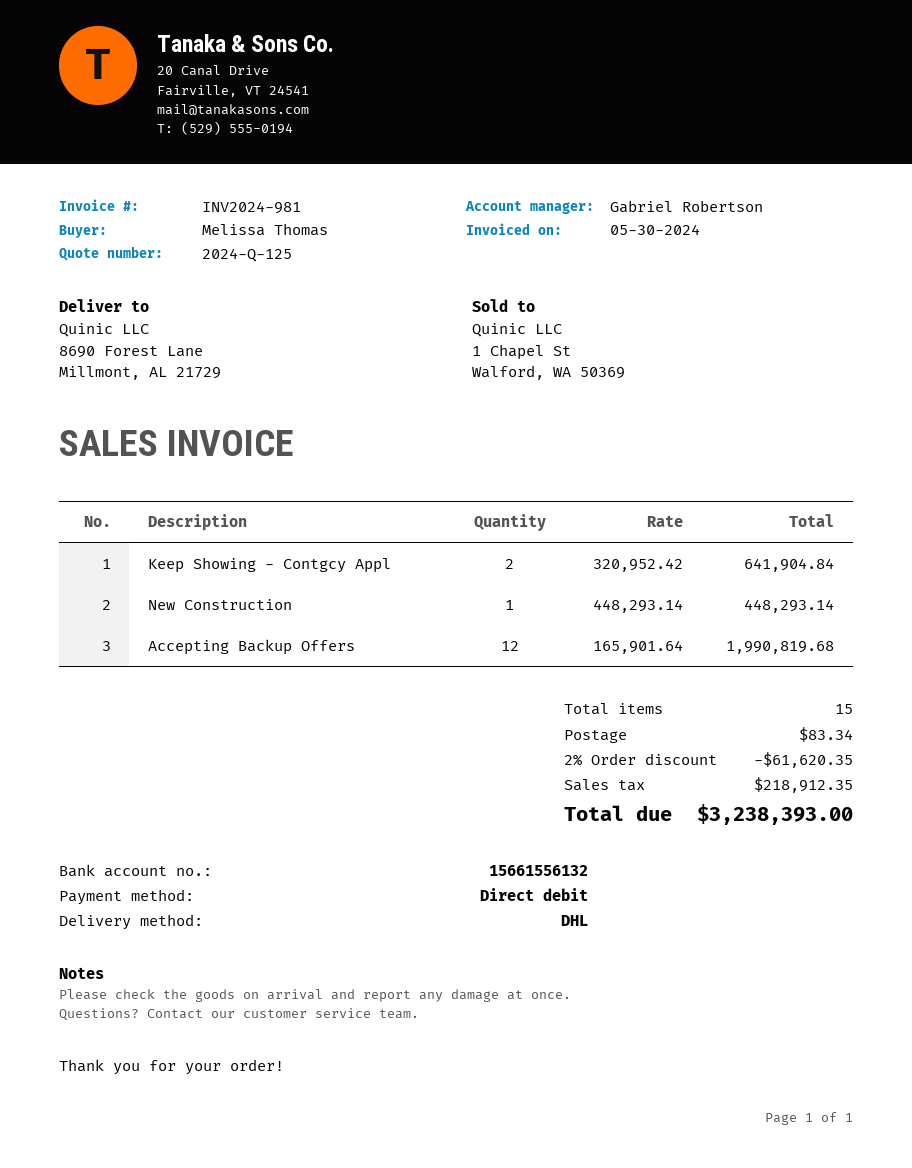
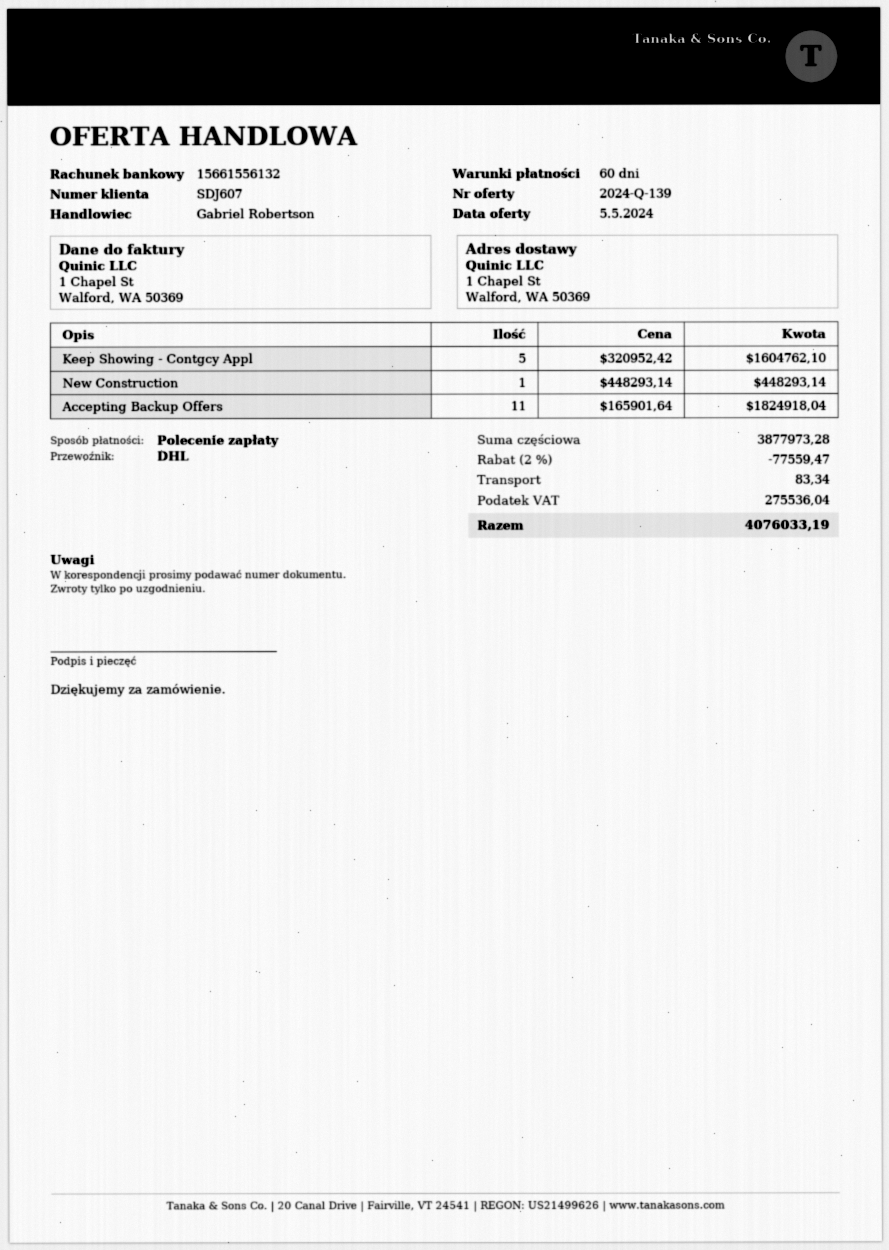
quote number: 2024-Q-125 -> 2024-Q-139
ship to: 8690 Forest Lane, Millmont, AL 21729 -> 1 Chapel St, Walford, WA 50369
Keep Showing - Contgcy Appl: 2 x 320952.42 = 641904.84 -> 5 x 320952.42 = 1604762.10
Accepting Backup Offers: 12 x 165901.64 = 1990819.68 -> 11 x 165901.64 = 1824918.04
discount: 2% = 61620.35 -> 2% = 77559.47
tax: 218912.35 -> 275536.04
total: 3238393.00 -> 4076033.19

